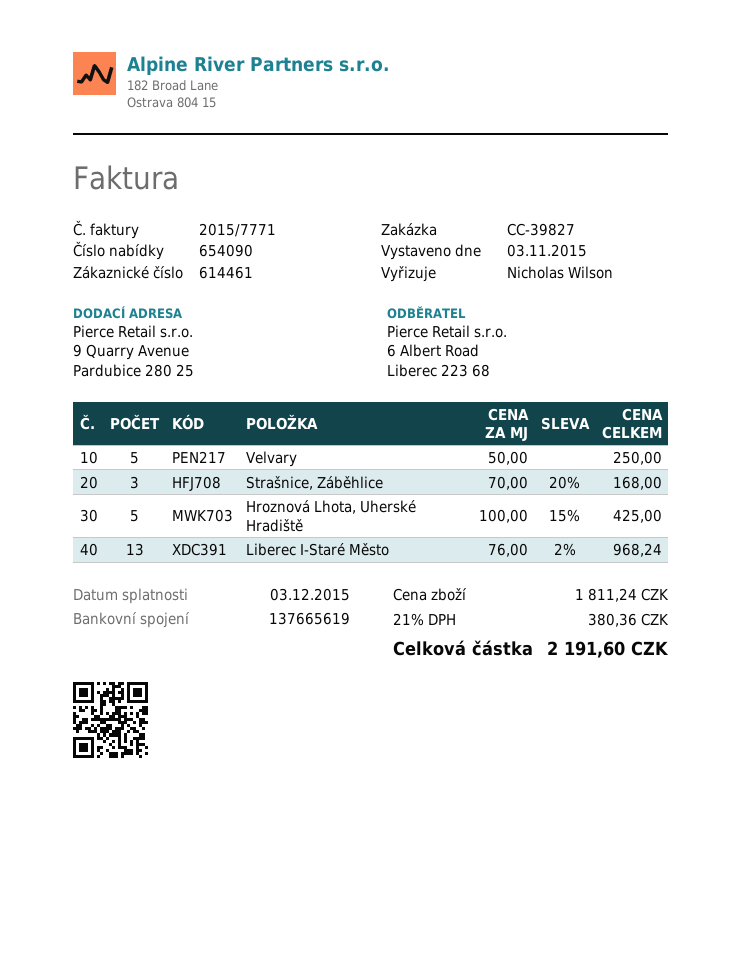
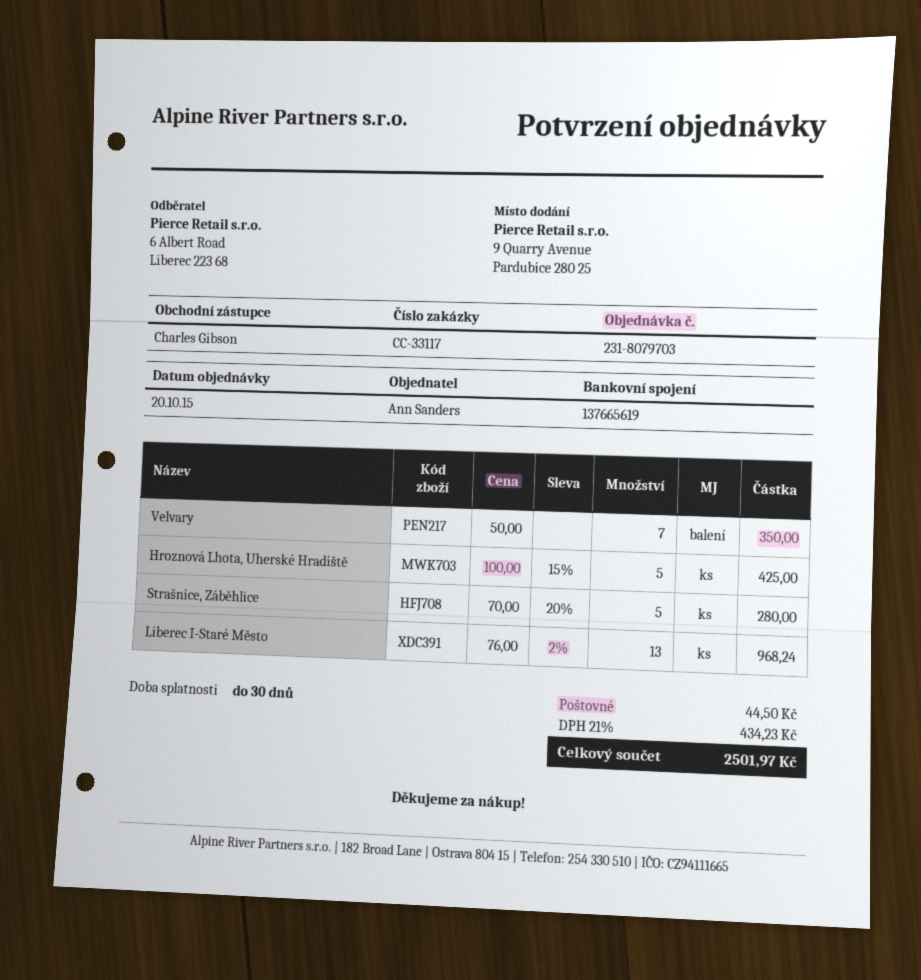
reference: CC-39827 -> CC-33117
sales rep: Nicholas Wilson -> Charles Gibson
Velvary: 5 x 50.00 = 250.00 -> 7 x 50.00 = 350.00
Strašnice, Záběhlice: 3 x 70.00 - 20% = 168.00 -> 5 x 70.00 - 20% = 280.00
shipping: none -> 44.50
tax: 21% = 380.36 -> 21% = 434.23
total: 2191.60 -> 2501.97

